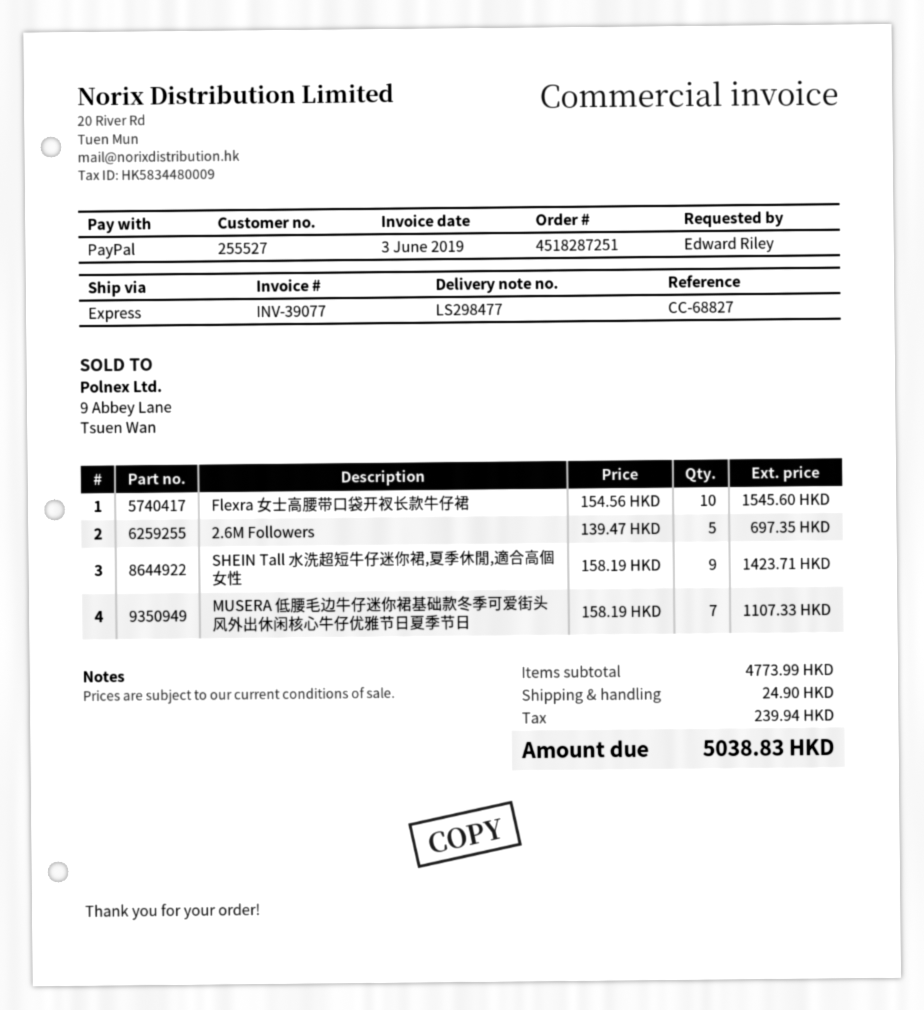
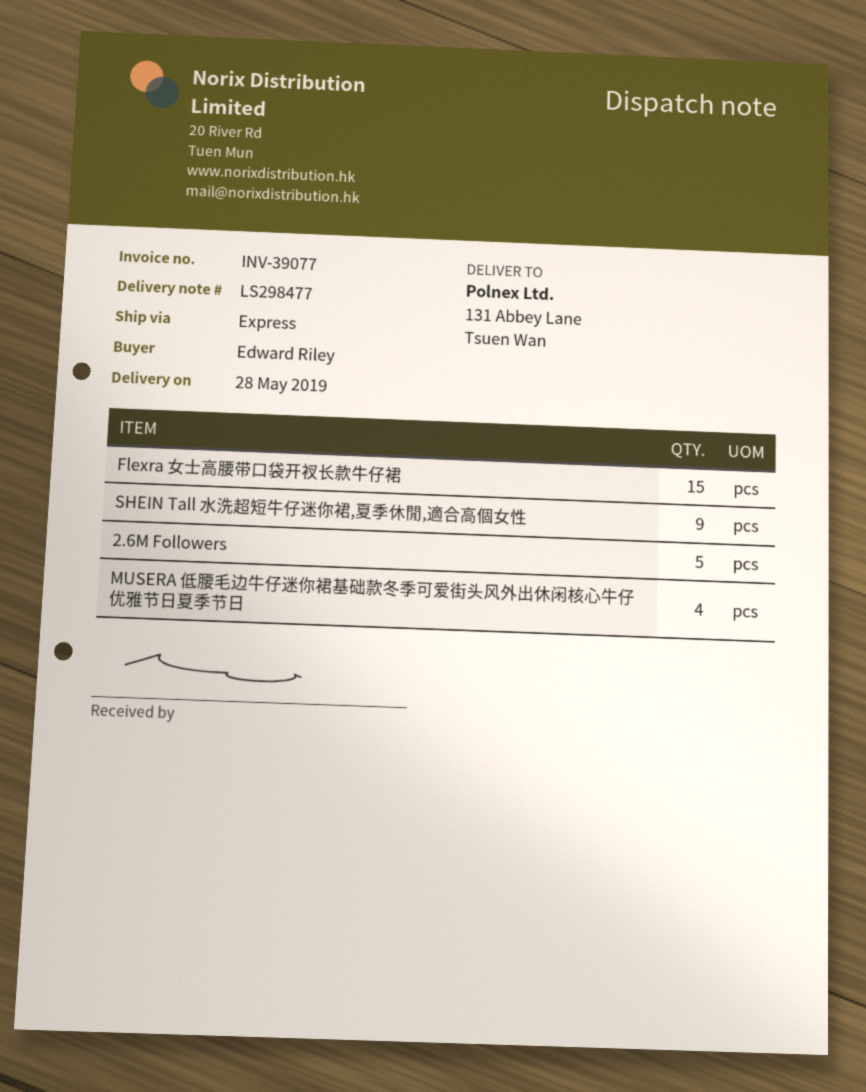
Flexra 女士高腰带口袋开衩长款牛仔裙: 10 -> 15
MUSERA 低腰毛边牛仔迷你裙基础款冬季可爱街头风外出休闲核心牛仔优雅节日夏季节日: 7 -> 4

